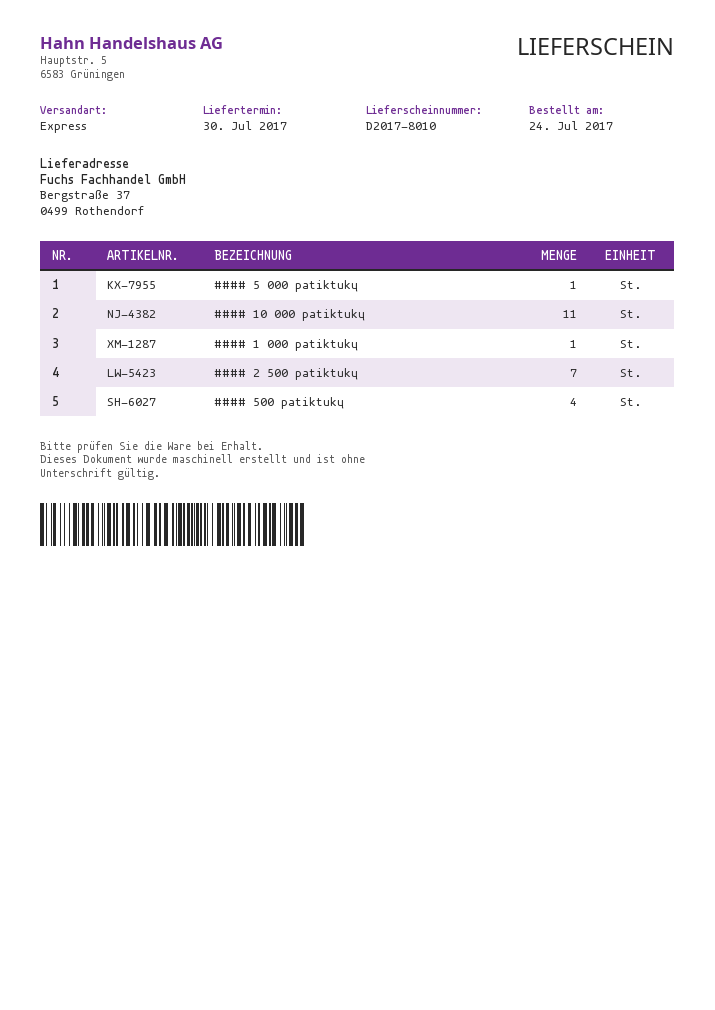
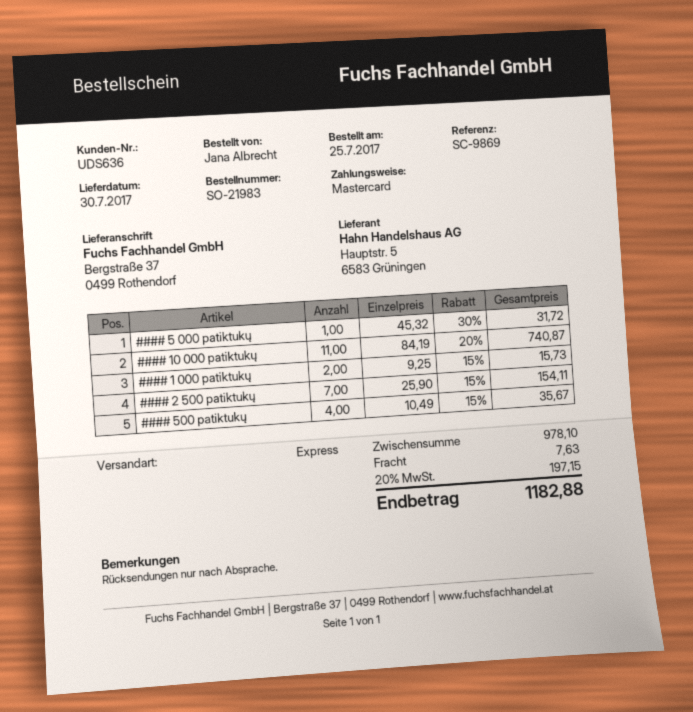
order date: 2017-07-24 -> 2017-07-25
#### 1 000 patiktukų: 1 -> 2

